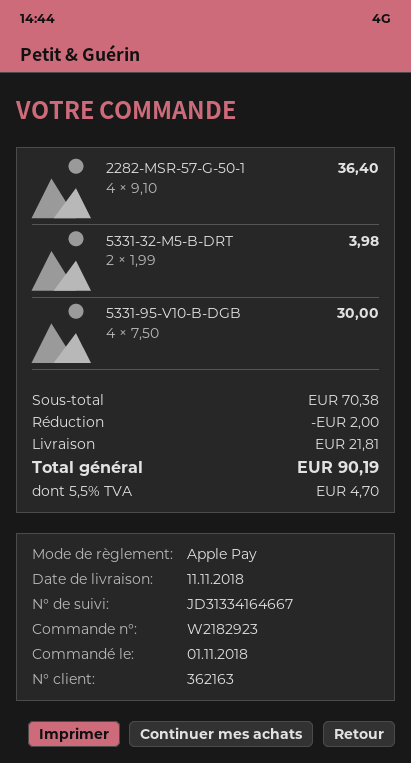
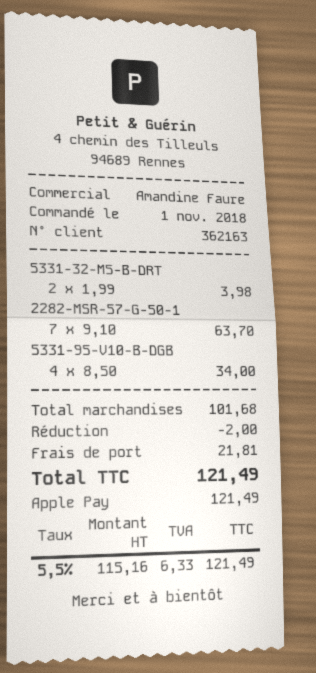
2282-MSR-57-G-50-1: 4 x 9.10 = 36.40 -> 7 x 9.10 = 63.70
5331-95-V10-B-DGB: 4 x 7.50 = 30.00 -> 4 x 8.50 = 34.00
subtotal: 70.38 -> 101.68
tax: 5.5% = 4.70 -> 5.5% = 6.33
total: 90.19 -> 121.49

